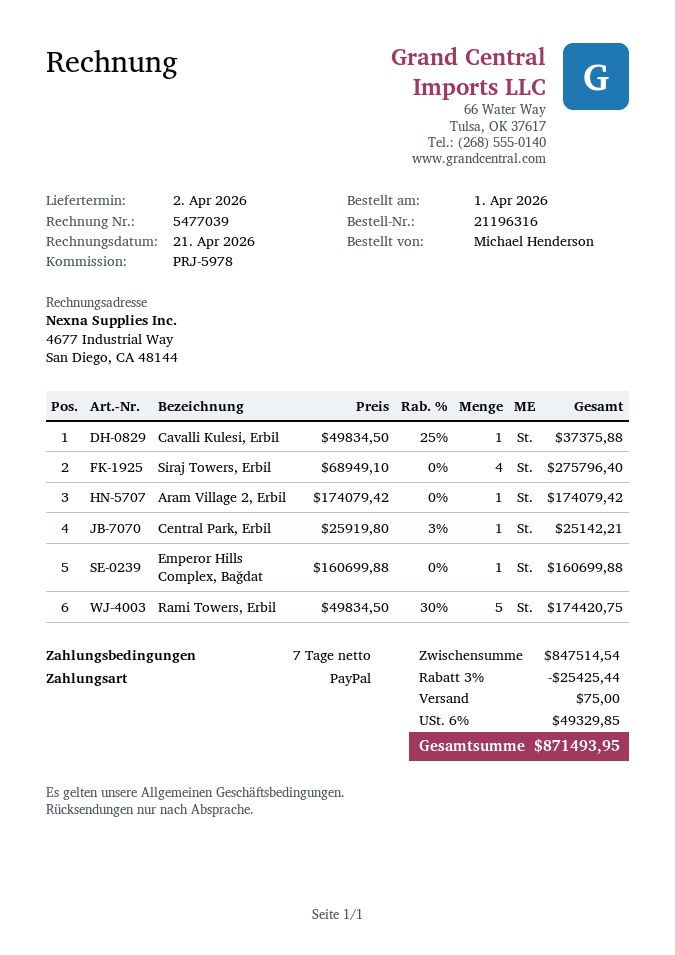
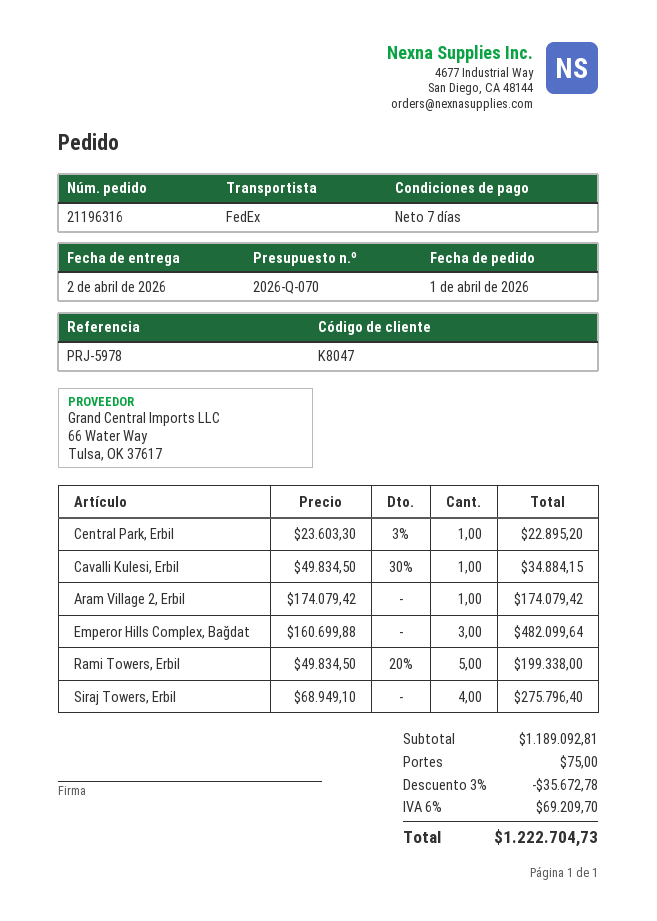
Cavalli Kulesi, Erbil: 1 x 49834.50 - 25% = 37375.88 -> 1 x 49834.50 - 30% = 34884.15
Central Park, Erbil: 1 x 25919.80 - 3% = 25142.21 -> 1 x 23603.30 - 3% = 22895.20
Emperor Hills Complex, Bağdat: 1 x 160699.88 = 160699.88 -> 3 x 160699.88 = 482099.64
Rami Towers, Erbil: 5 x 49834.50 - 30% = 174420.75 -> 5 x 49834.50 - 20% = 199338.00
subtotal: 847514.54 -> 1189092.81
discount: 3% = 25425.44 -> 3% = 35672.78
tax: 6% = 49329.85 -> 6% = 69209.70
total: 871493.95 -> 1222704.73

